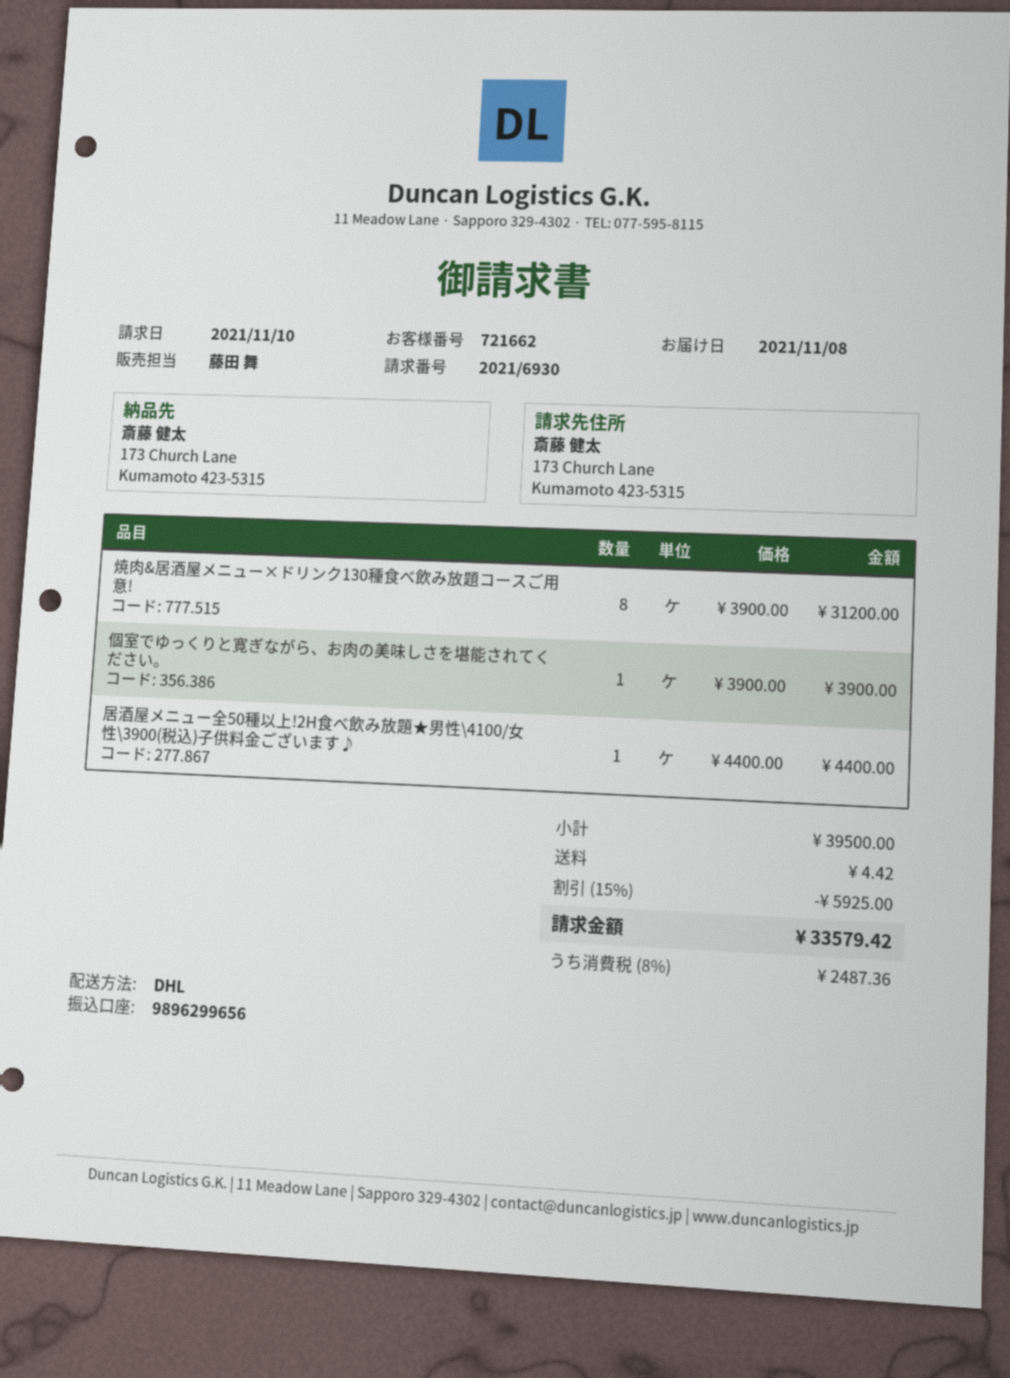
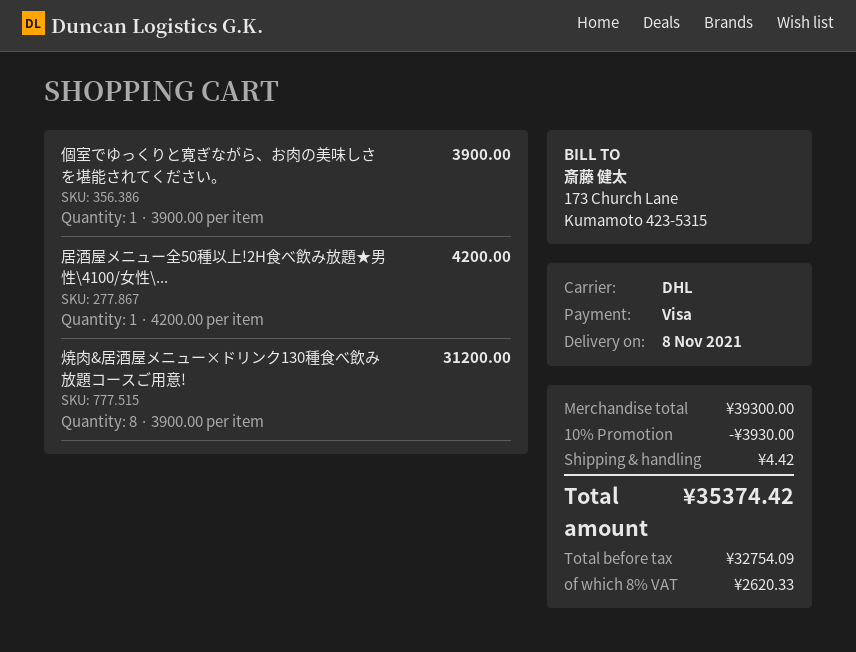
居酒屋メニュー全50種以上!2H食べ飲み放題★男性\4100/女性\3900(税込)子供料金ございます♪: 1 x 4400.00 = 4400.00 -> 1 x 4200.00 = 4200.00
subtotal: 39500.00 -> 39300.00
discount: 15% = 5925.00 -> 10% = 3930.00
tax: 8% = 2487.36 -> 8% = 2620.33
total: 33579.42 -> 35374.42

